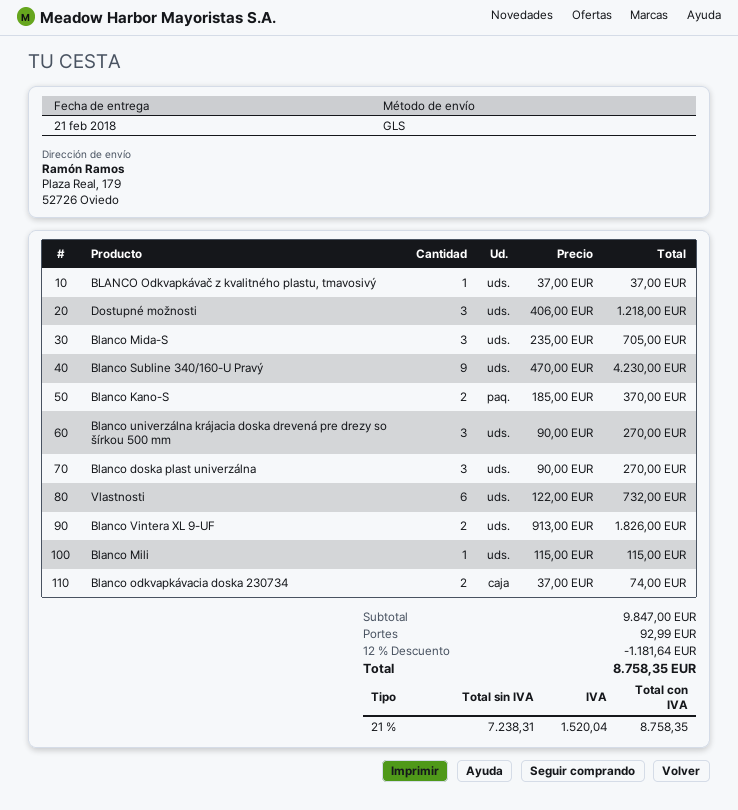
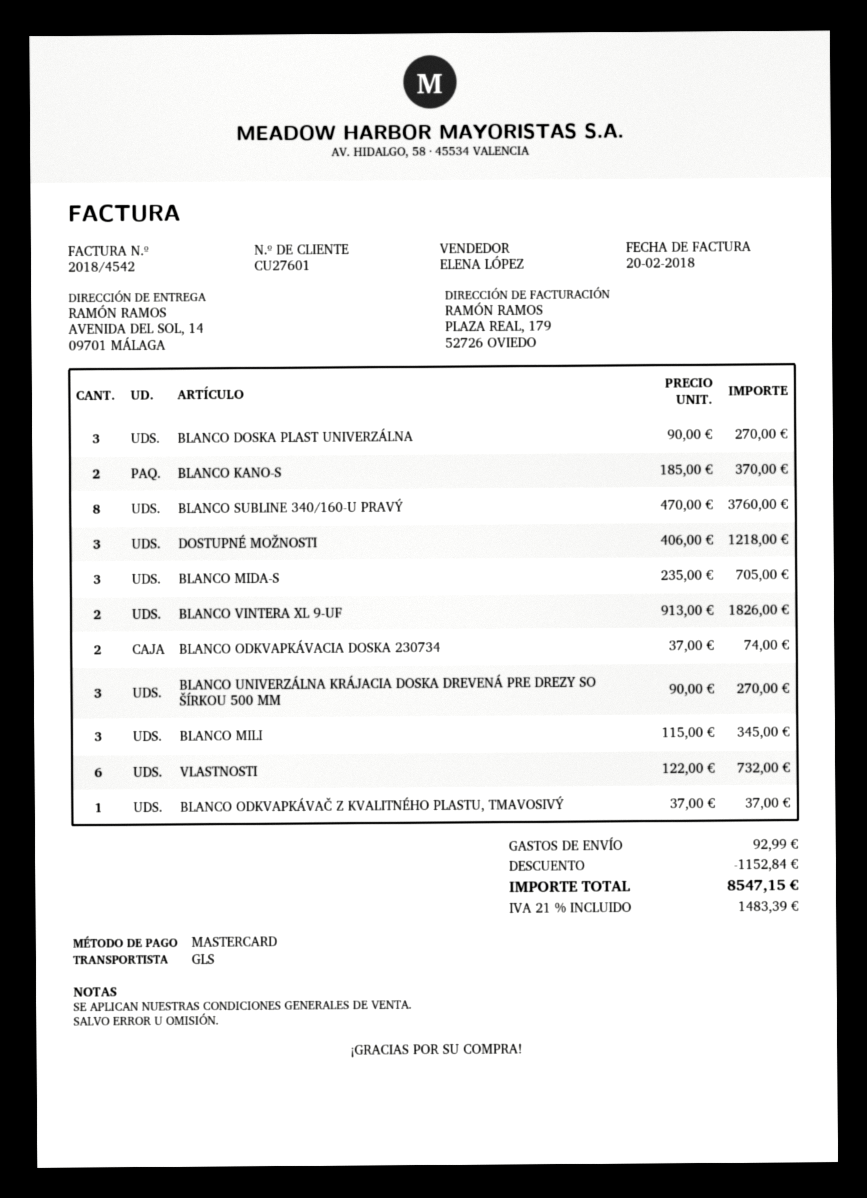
ship to: Plaza Real, 179, 52726 Oviedo -> AVENIDA DEL SOL, 14, 09701 MÁLAGA
Blanco Subline 340/160-U Pravý: 9 x 470.00 = 4230.00 -> 8 x 470.00 = 3760.00
Blanco Mili: 1 x 115.00 = 115.00 -> 3 x 115.00 = 345.00
discount: 1181.64 -> 1152.84
tax: 21% = 1520.04 -> 21% = 1483.39
total: 8758.35 -> 8547.15

